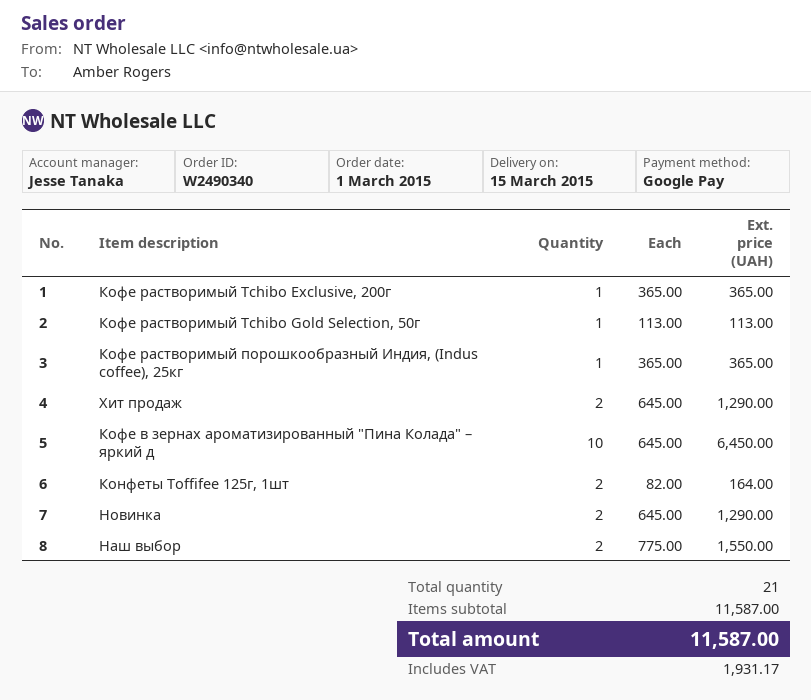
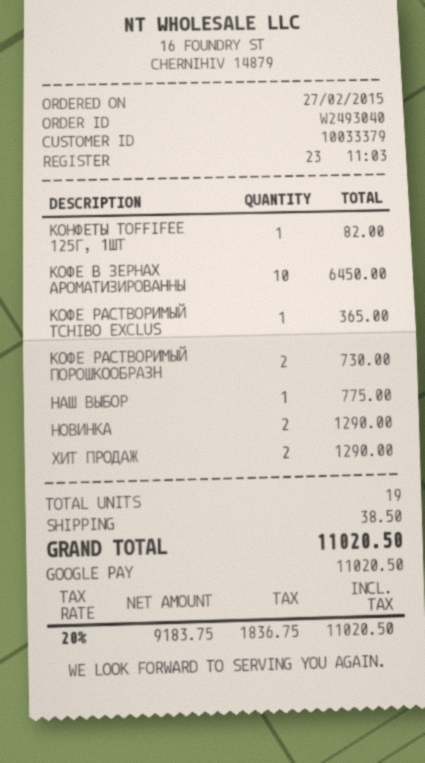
order number: W2490340 -> W2493040
order date: 2015-03-01 -> 2015-02-27
Кофе растворимый Tchibo Gold Selection, 50г: 1 for 113.00 -> none
Кофе растворимый порошкообразный Индия, (Indus coffee), 25кг: 1 for 365.00 -> 2 for 730.00
Конфеты Toffifee 125г, 1шт: 2 for 164.00 -> 1 for 82.00
Наш выбор: 2 for 1550.00 -> 1 for 775.00
total quantity: 21 -> 19
shipping: none -> 38.50
tax: 1931.17 -> 1836.75
total: 11587.00 -> 11020.50

